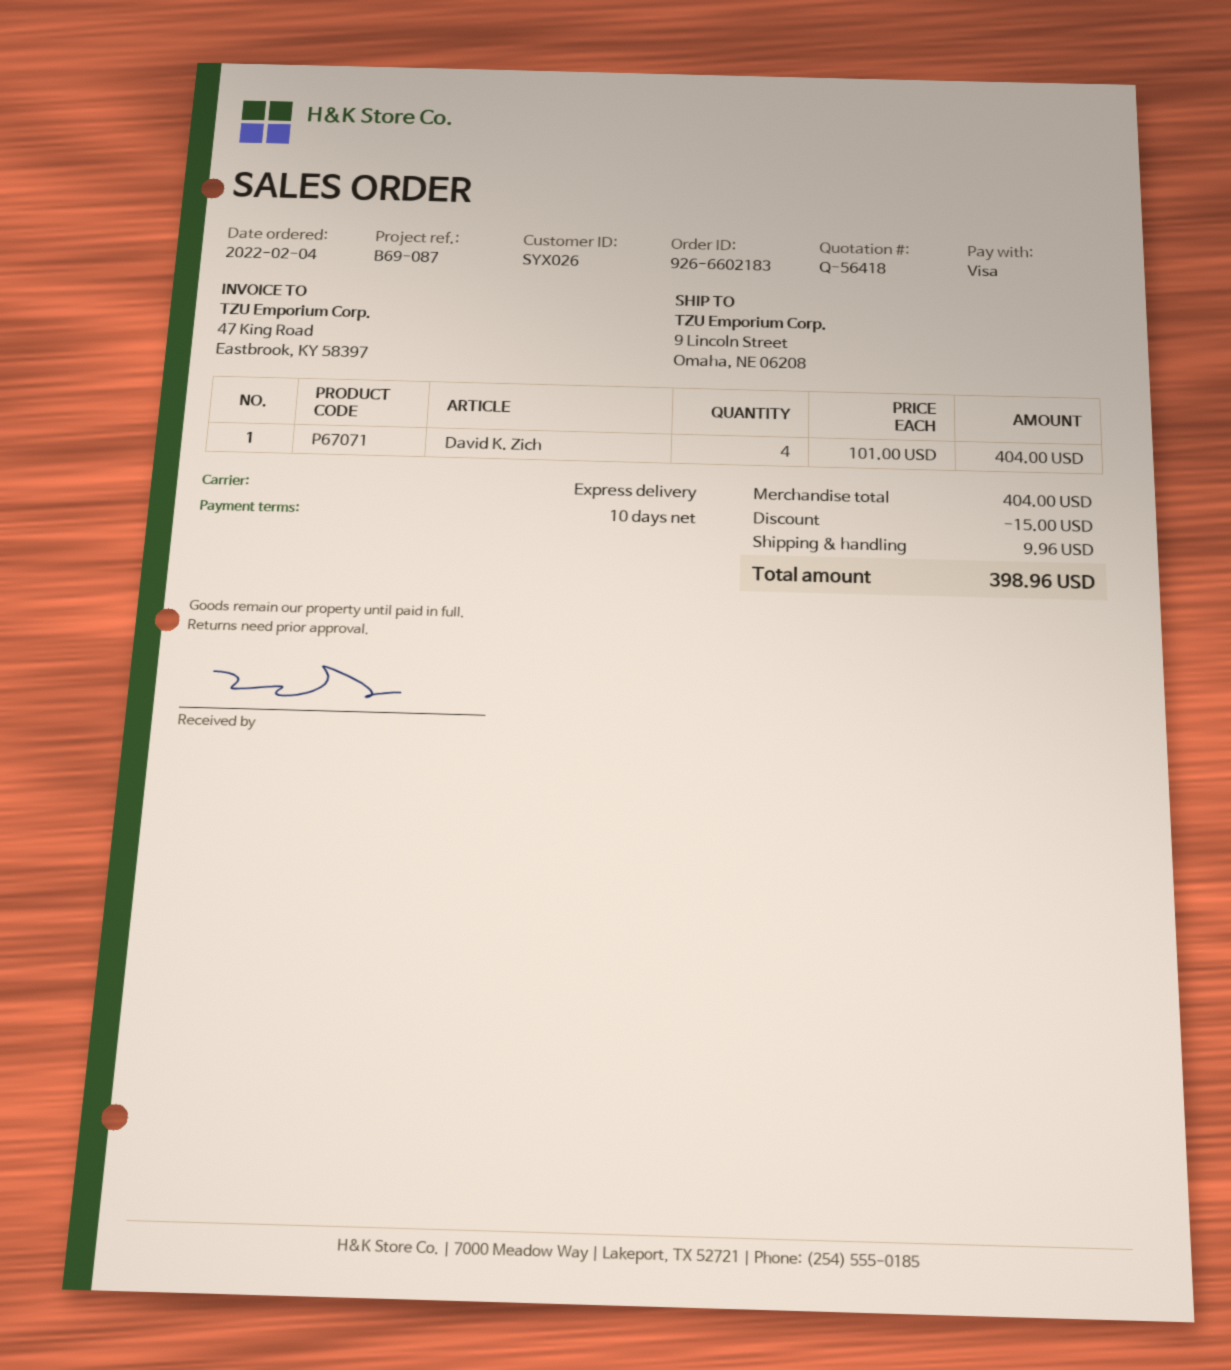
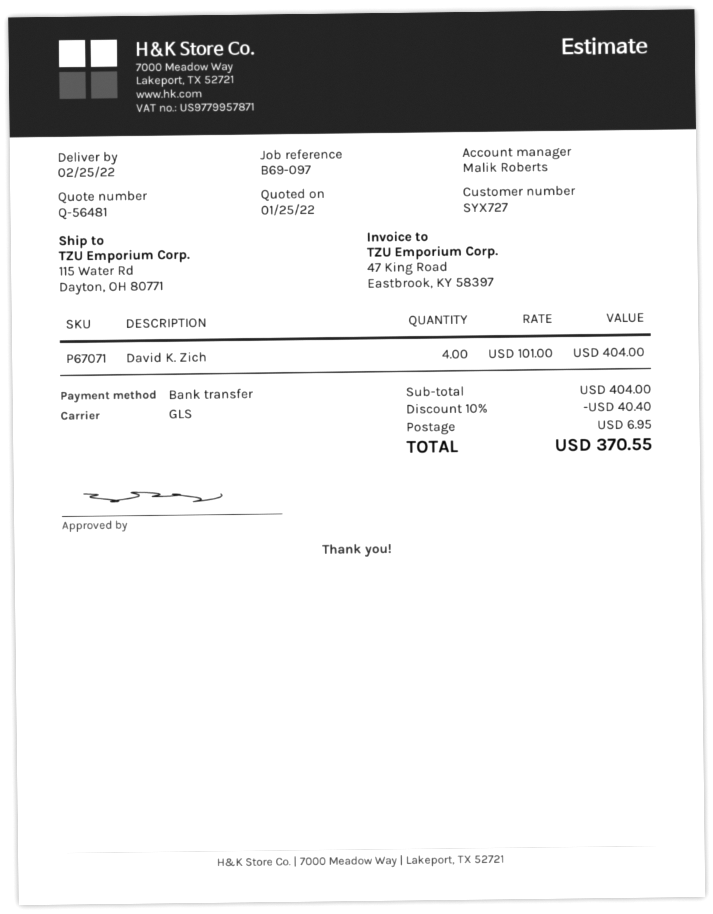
quote number: Q-56418 -> Q-56481
customer number: SYX026 -> SYX727
reference: B69-087 -> B69-097
payment method: Visa -> bank transfer
shipping method: express -> GLS
ship to: 9 Lincoln Street, Omaha, NE 06208 -> 115 Water Rd, Dayton, OH 80771
discount: 15.00 -> 40.40
shipping: 9.96 -> 6.95
total: 398.96 -> 370.55

